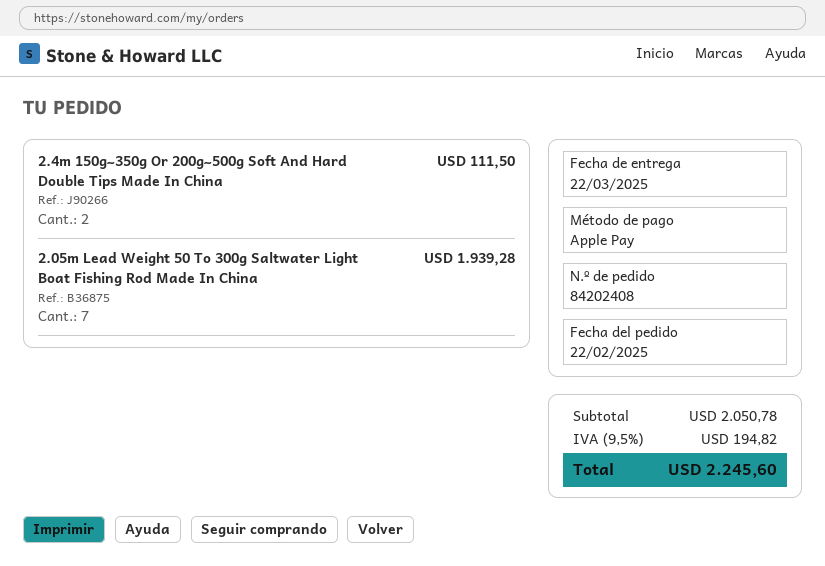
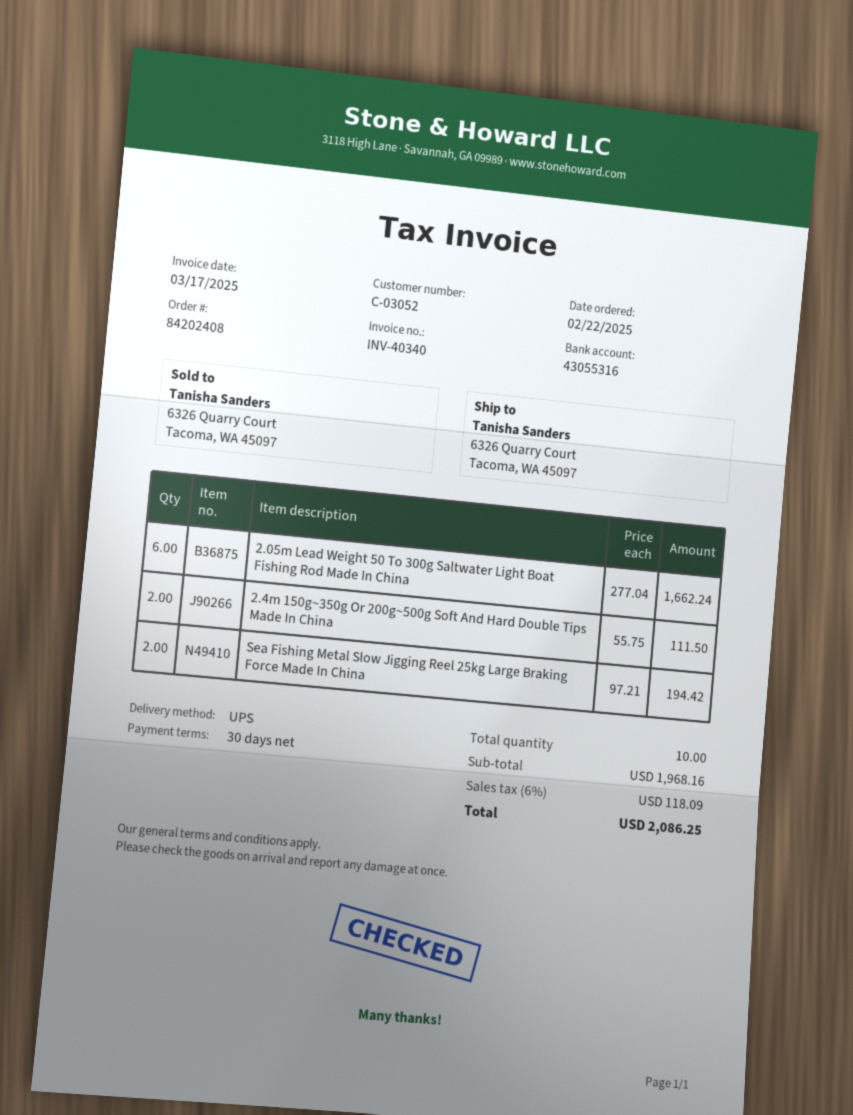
2.05m Lead Weight 50 To 300g Saltwater Light Boat Fishing Rod Made In China: 7 for 1939.28 -> 6 for 1662.24
Sea Fishing Metal Slow Jigging Reel 25kg Large Braking Force Made In China: none -> 2 for 194.42
subtotal: 2050.78 -> 1968.16
tax: 9.5% = 194.82 -> 6% = 118.09
total: 2245.60 -> 2086.25

